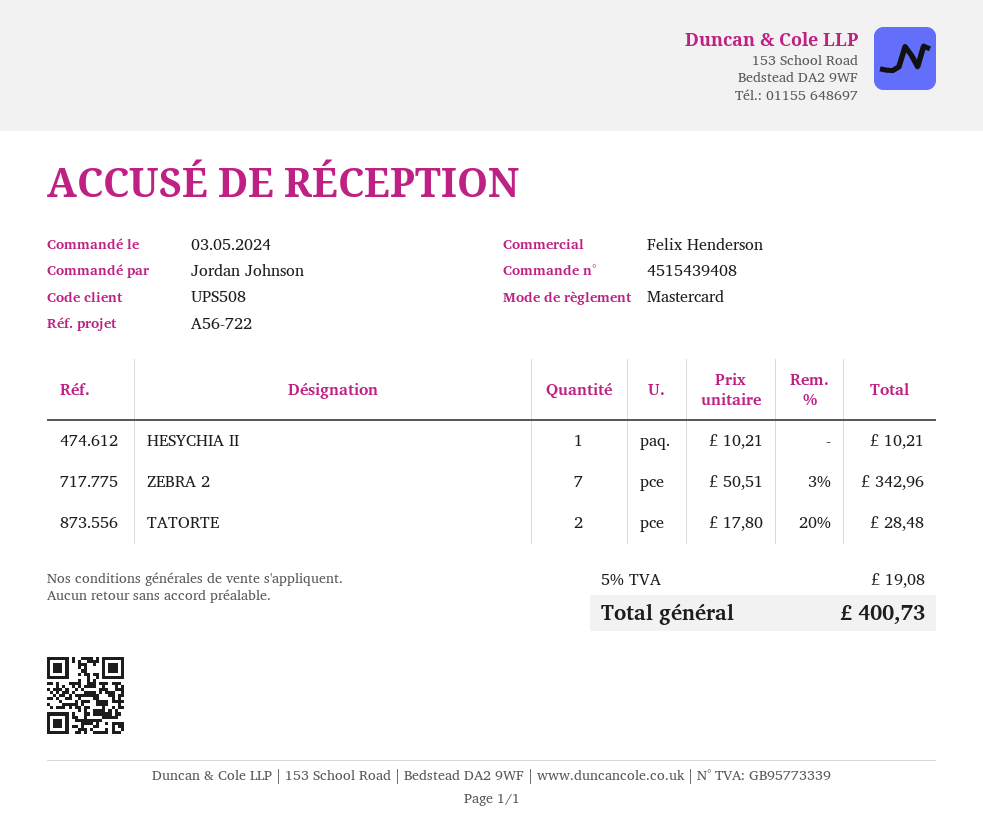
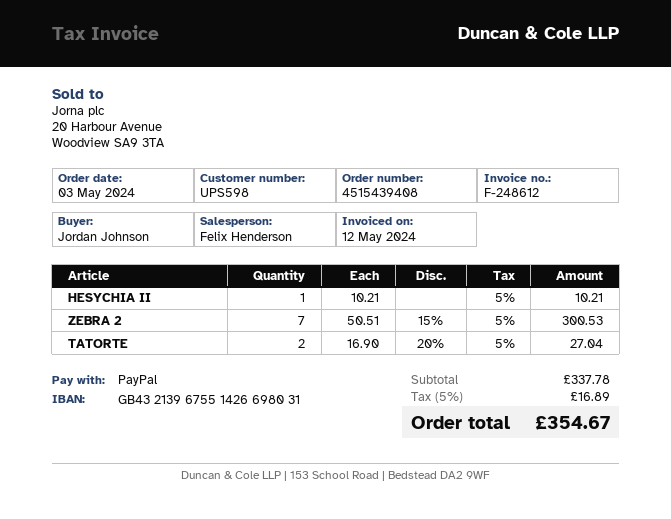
customer number: UPS508 -> UPS598
payment method: Mastercard -> PayPal
ZEBRA 2: 7 x 50.51 - 3% = 342.96 -> 7 x 50.51 - 15% = 300.53
TATORTE: 2 x 17.80 - 20% = 28.48 -> 2 x 16.90 - 20% = 27.04
tax: 5% = 19.08 -> 5% = 16.89
total: 400.73 -> 354.67

